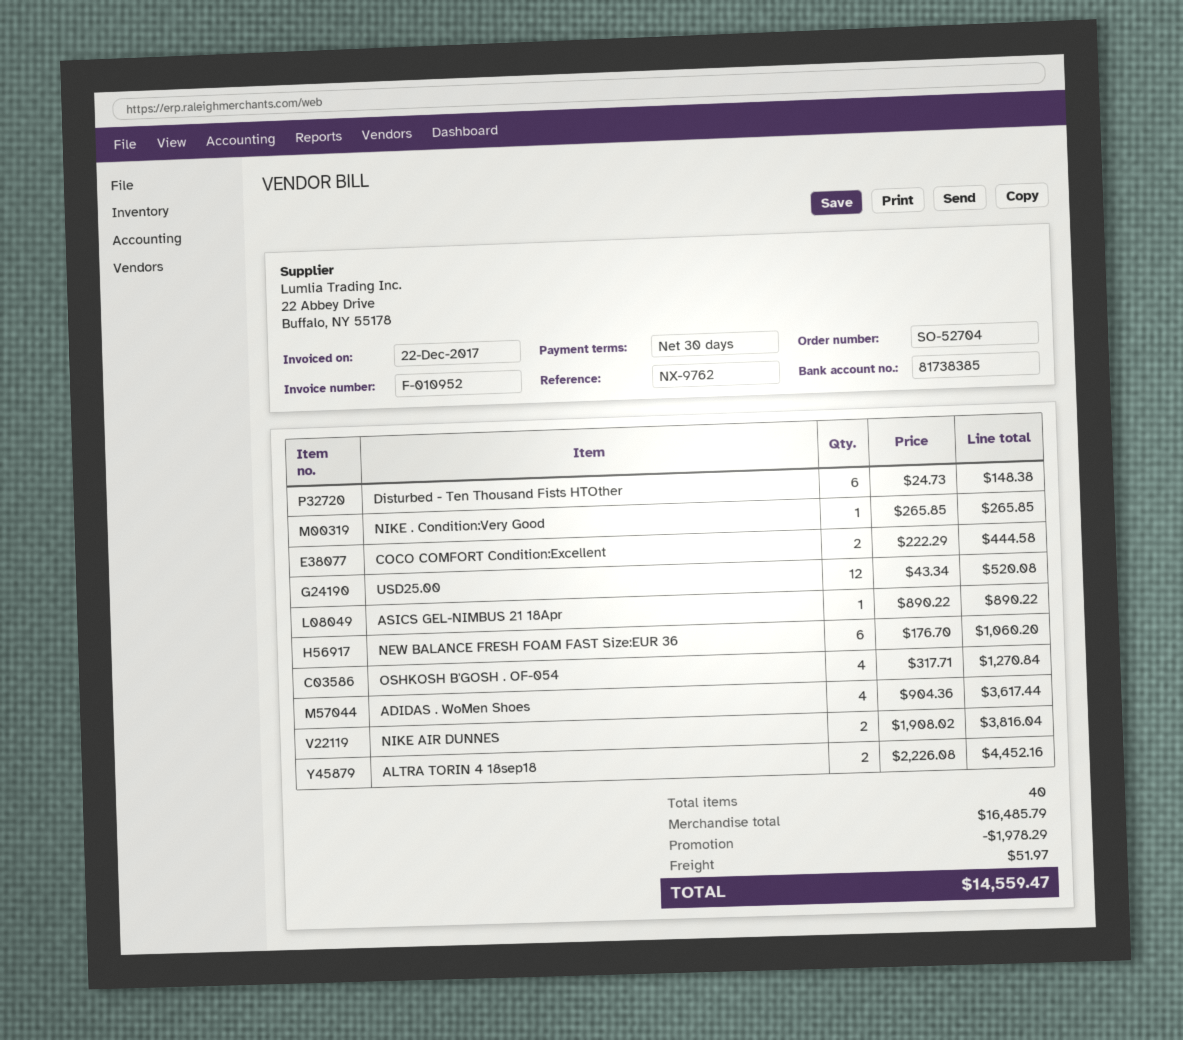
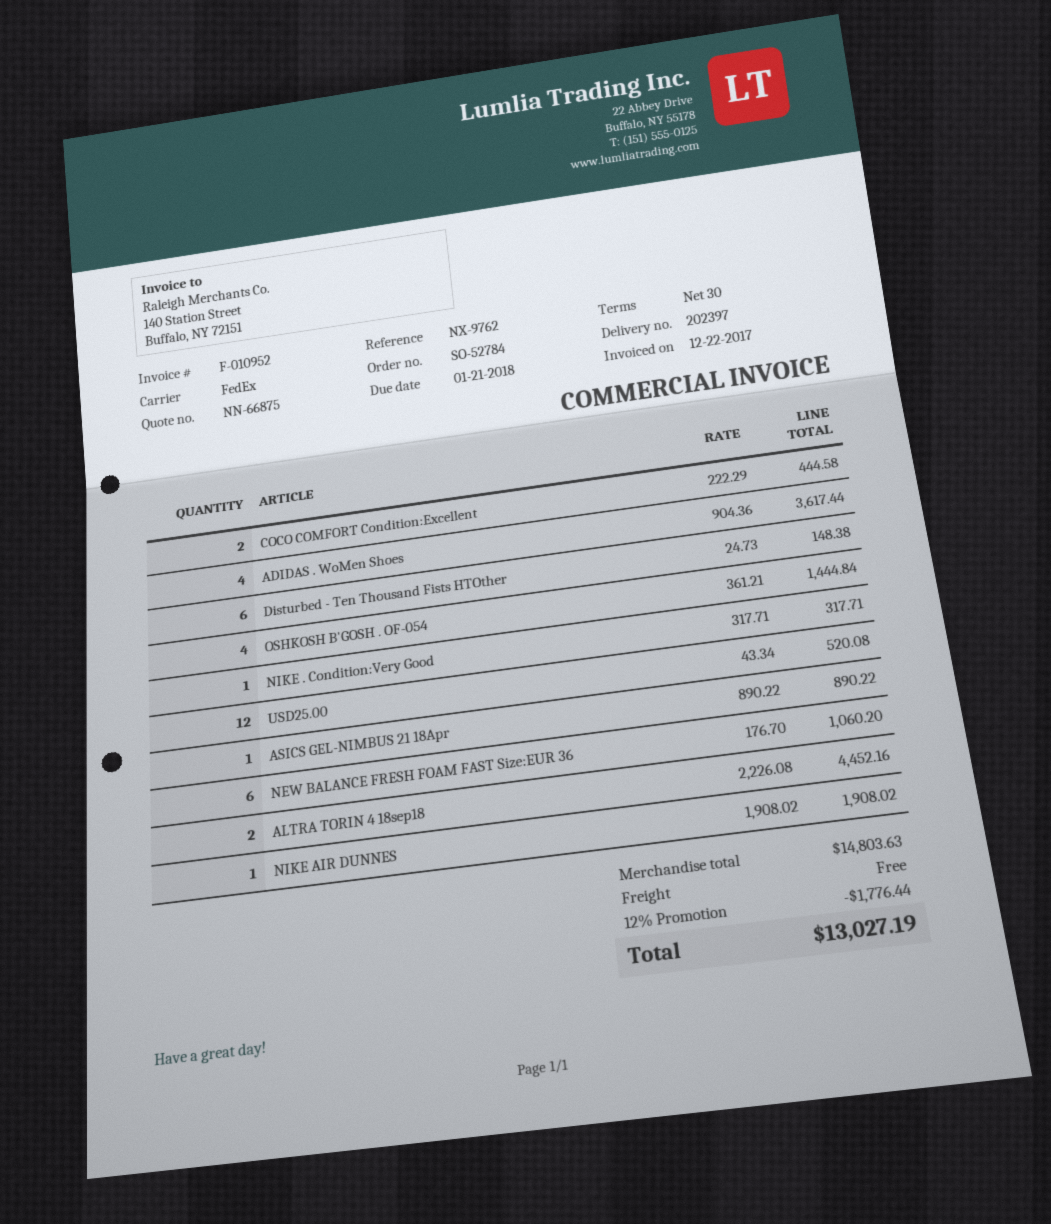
order number: SO-52704 -> SO-52784
NIKE . Condition:Very Good: 1 x 265.85 = 265.85 -> 1 x 317.71 = 317.71
OSHKOSH B'GOSH . OF-054: 4 x 317.71 = 1270.84 -> 4 x 361.21 = 1444.84
NIKE AIR DUNNES: 2 x 1908.02 = 3816.04 -> 1 x 1908.02 = 1908.02
subtotal: 16485.79 -> 14803.63
discount: 1978.29 -> 1776.44
shipping: 51.97 -> 0.00
total: 14559.47 -> 13027.19

